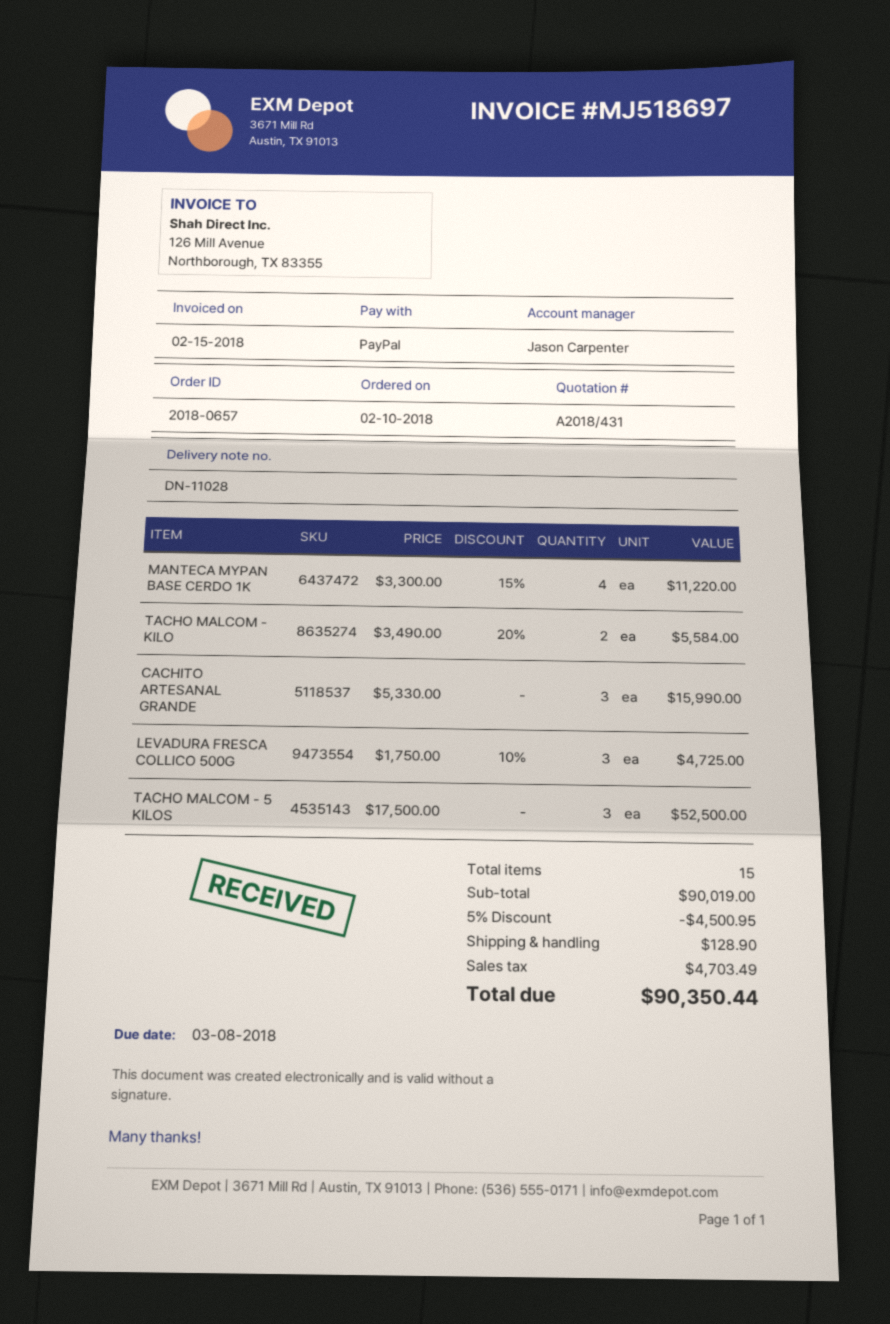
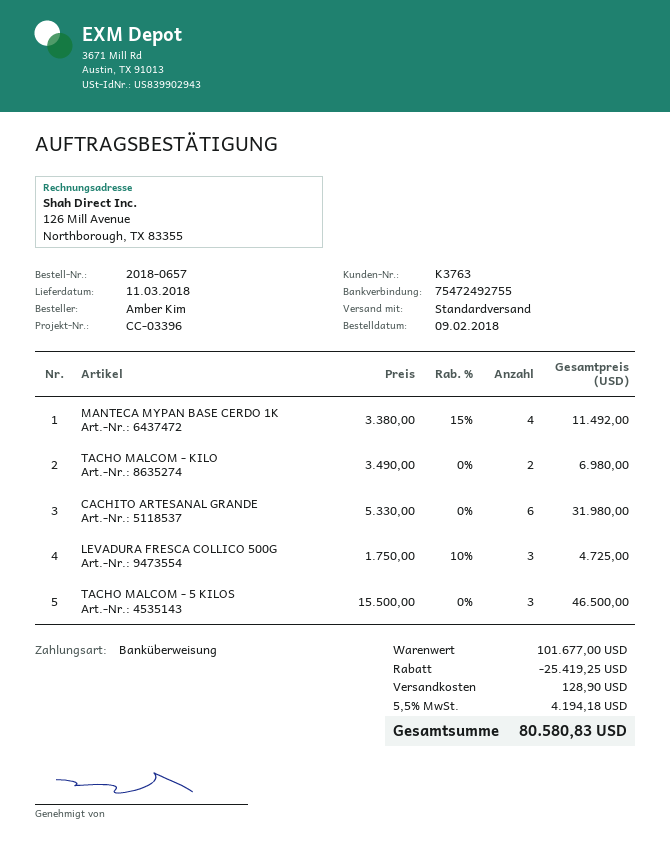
order date: 2018-02-10 -> 2018-02-09
payment method: PayPal -> bank transfer
MANTECA MYPAN BASE CERDO 1K: 4 x 3300.00 - 15% = 11220.00 -> 4 x 3380.00 - 15% = 11492.00
TACHO MALCOM - KILO: 2 x 3490.00 - 20% = 5584.00 -> 2 x 3490.00 = 6980.00
CACHITO ARTESANAL GRANDE: 3 x 5330.00 = 15990.00 -> 6 x 5330.00 = 31980.00
TACHO MALCOM - 5 KILOS: 3 x 17500.00 = 52500.00 -> 3 x 15500.00 = 46500.00
subtotal: 90019.00 -> 101677.00
discount: 4500.95 -> 25419.25
tax: 4703.49 -> 4194.18
total: 90350.44 -> 80580.83

